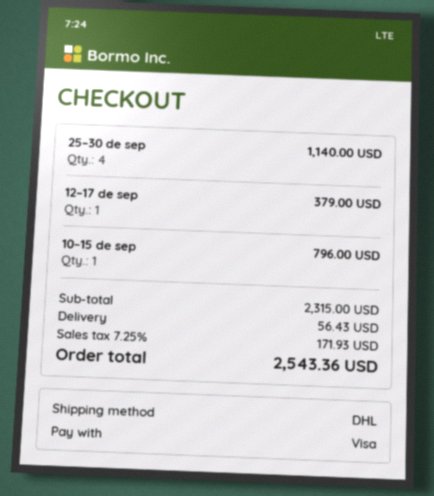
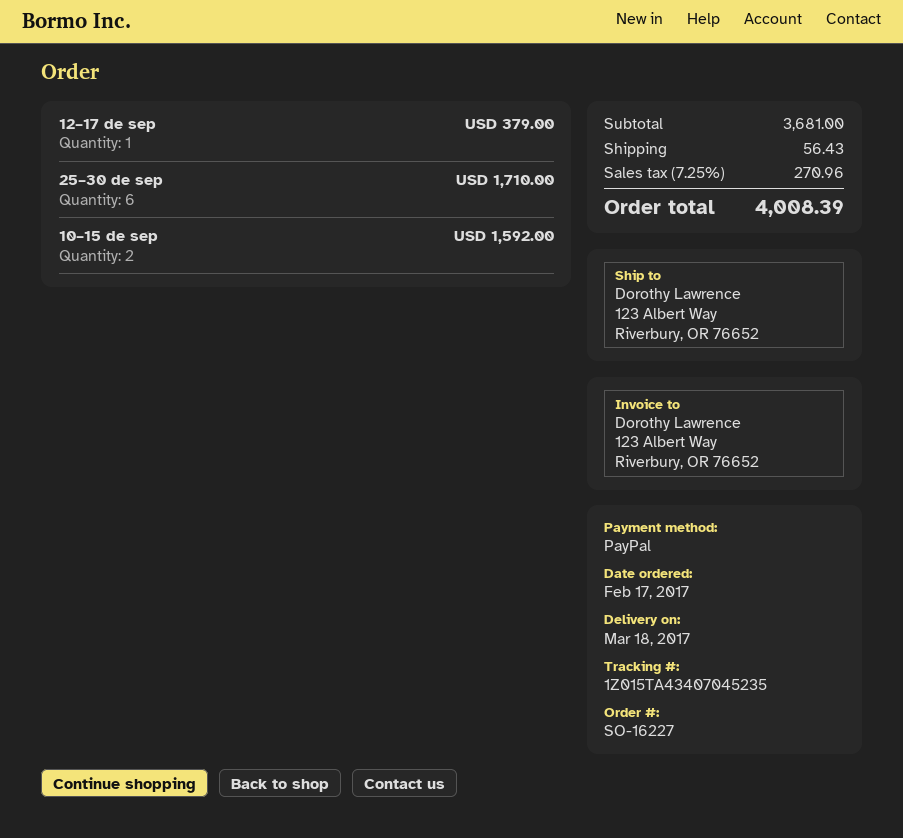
payment method: Visa -> PayPal
25–30 de sep: 4 for 1140.00 -> 6 for 1710.00
10–15 de sep: 1 for 796.00 -> 2 for 1592.00
subtotal: 2315.00 -> 3681.00
tax: 7.25% = 171.93 -> 7.25% = 270.96
total: 2543.36 -> 4008.39

